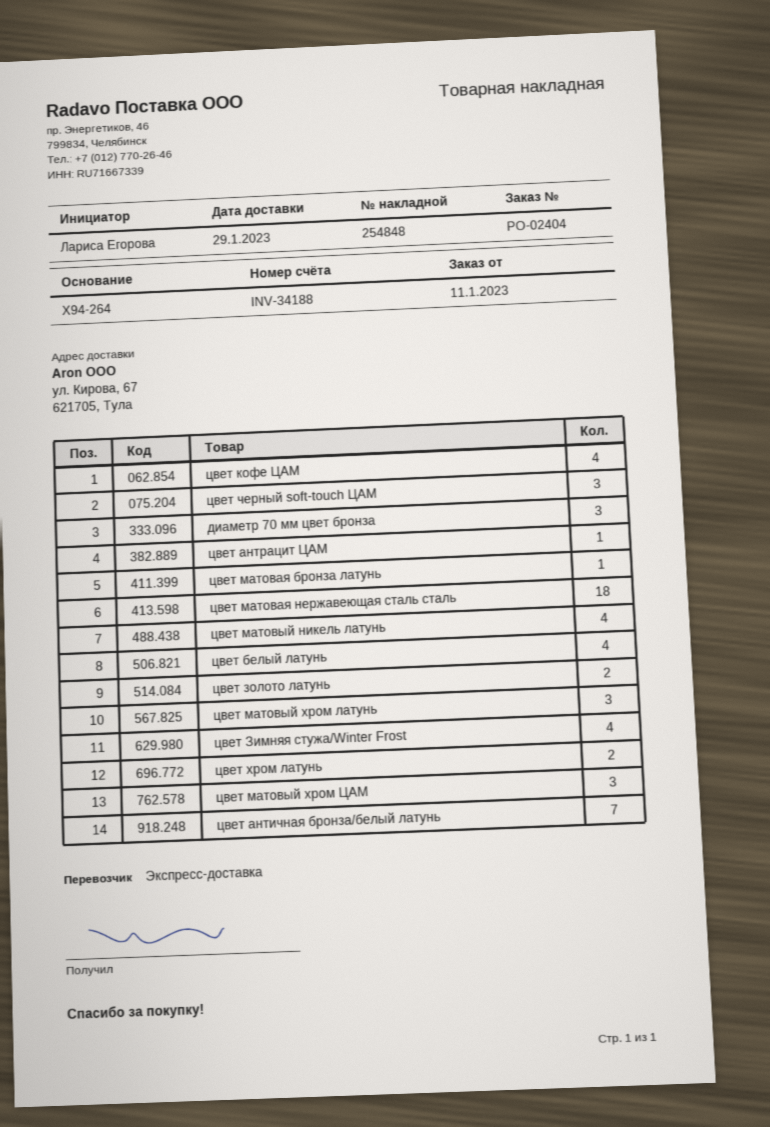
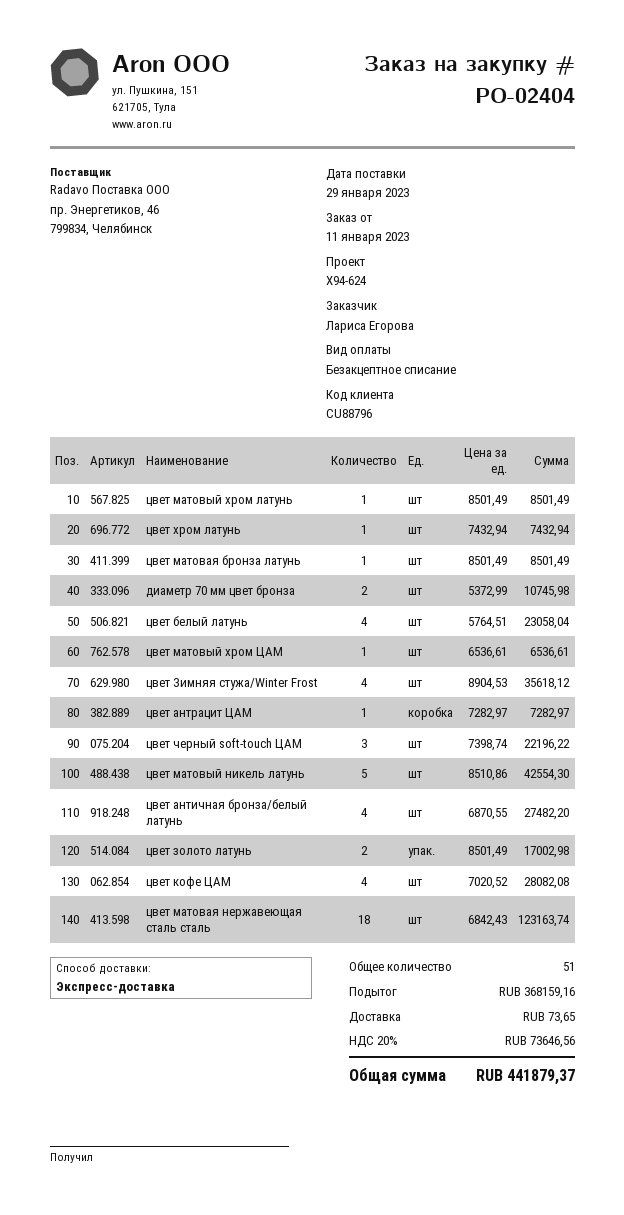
reference: X94-264 -> X94-624
диаметр 70 мм цвет бронза: 3 -> 2
цвет матовый никель латунь: 4 -> 5
цвет матовый хром латунь: 3 -> 1
цвет хром латунь: 2 -> 1
цвет матовый хром ЦАМ: 3 -> 1
цвет античная бронза/белый латунь: 7 -> 4

